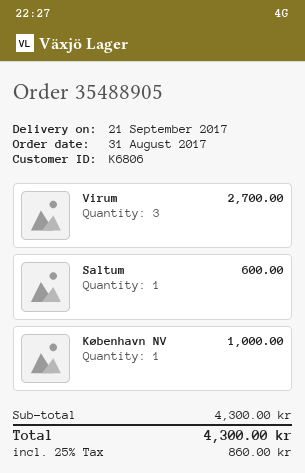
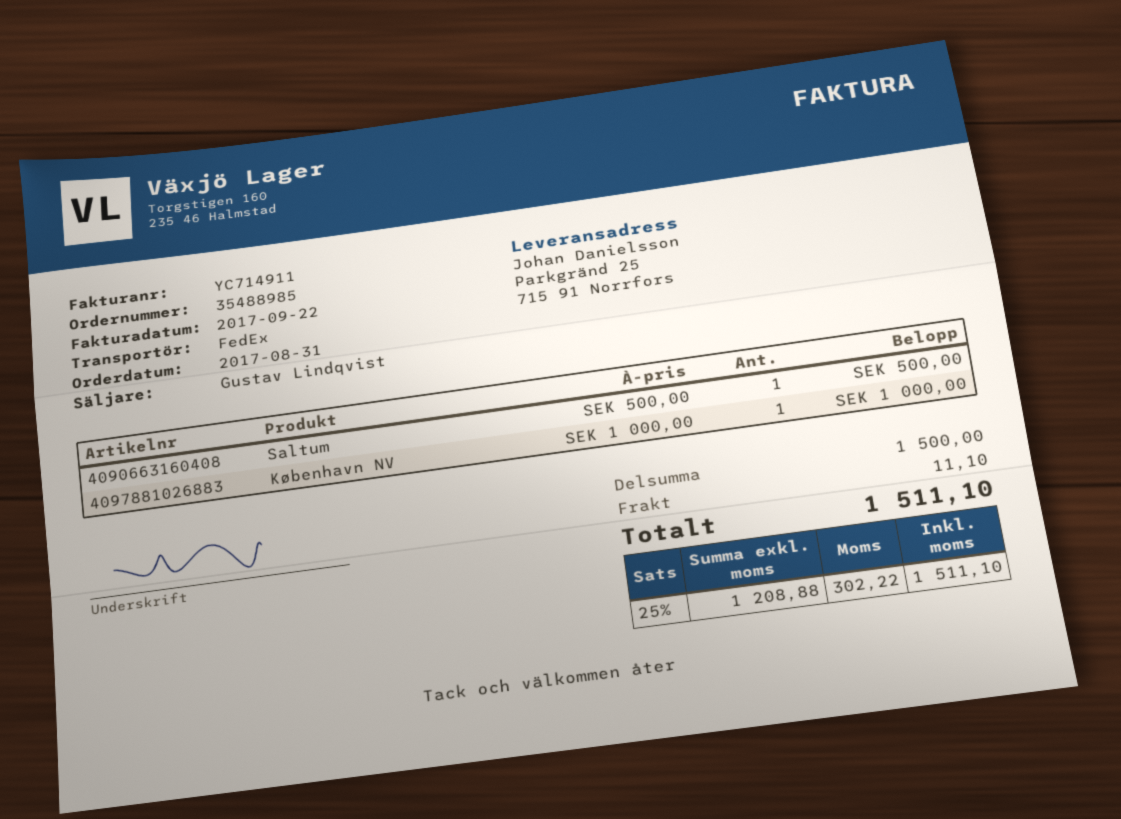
order number: 35488905 -> 35488985
Virum: 3 for 2700.00 -> none
Saltum: 1 for 600.00 -> 1 for 500.00
subtotal: 4300.00 -> 1500.00
shipping: none -> 11.10
tax: 25% = 860.00 -> 25% = 302.22
total: 4300.00 -> 1511.10

